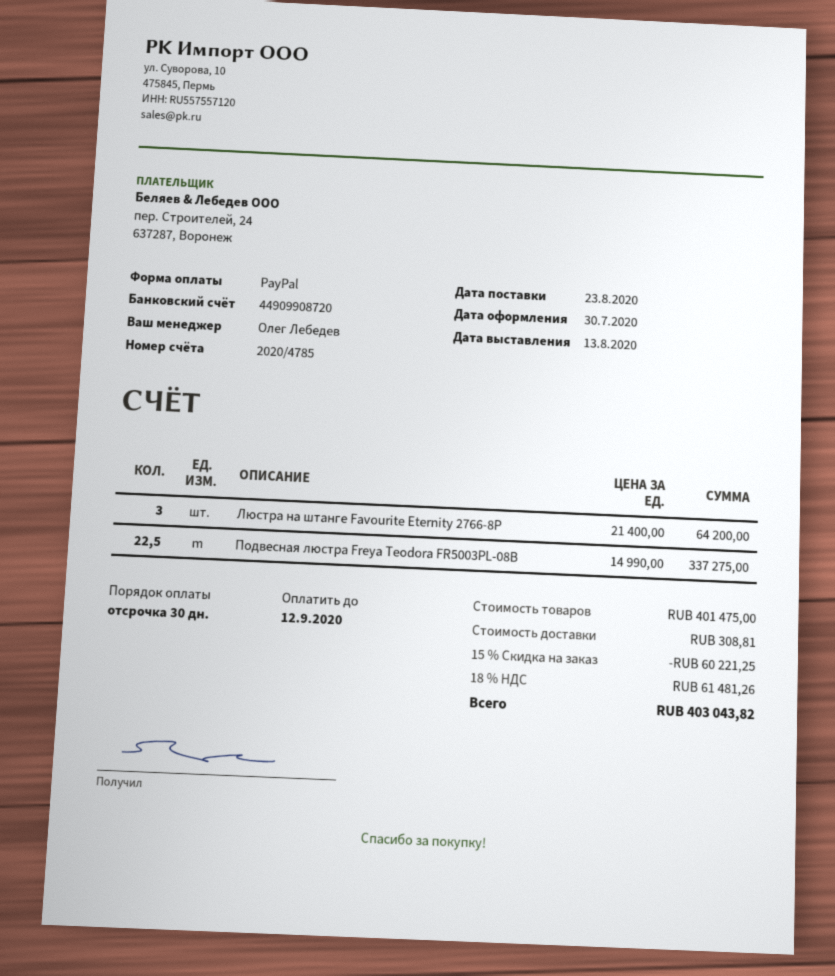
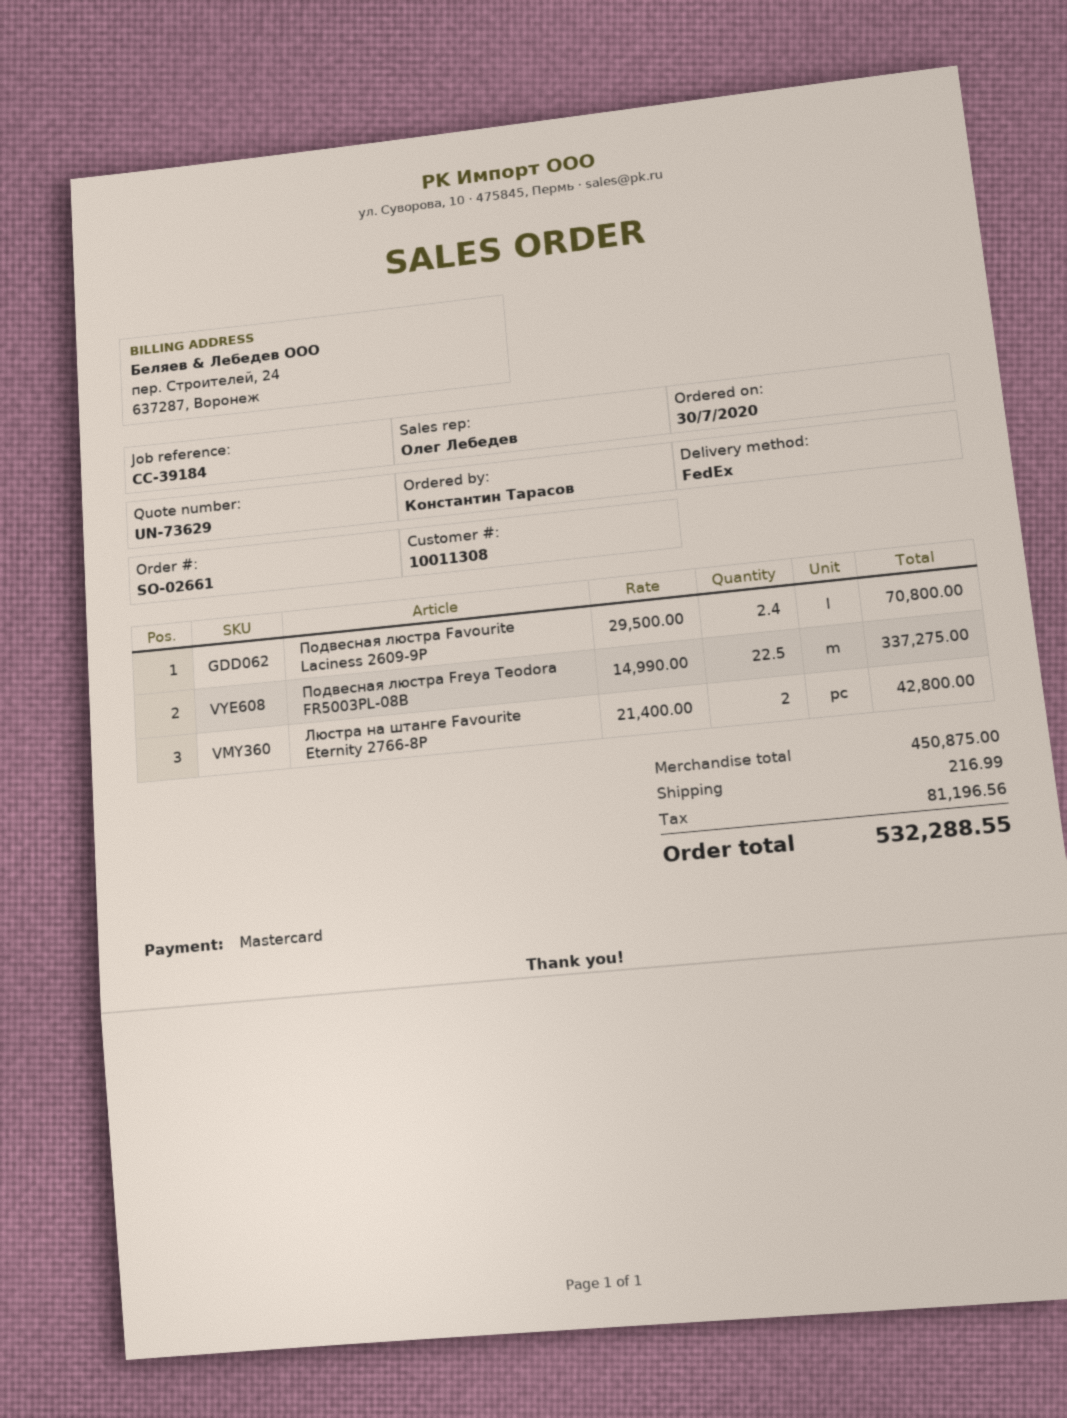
payment method: PayPal -> Mastercard
Люстра на штанге Favourite Eternity 2766-8P: 3 x 21400.00 = 64200.00 -> 2 x 21400.00 = 42800.00
Подвесная люстра Favourite Laciness 2609-9P: none -> 2.4 x 29500.00 = 70800.00
subtotal: 401475.00 -> 450875.00
discount: 15% = 60221.25 -> none
shipping: 308.81 -> 216.99
tax: 61481.26 -> 81196.56
total: 403043.82 -> 532288.55

